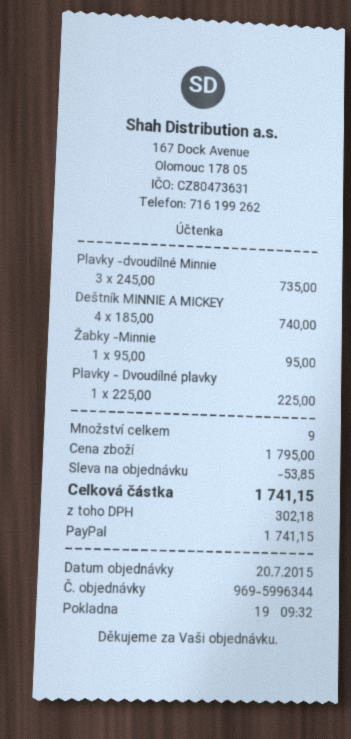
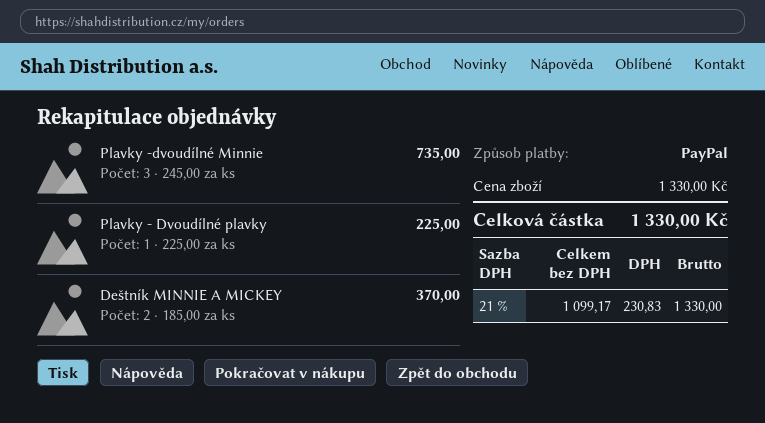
Deštník MINNIE A MICKEY: 4 x 185.00 = 740.00 -> 2 x 185.00 = 370.00
Žabky -Minnie: 1 x 95.00 = 95.00 -> none
subtotal: 1795.00 -> 1330.00
discount: 53.85 -> none
tax: 302.18 -> 230.83
total: 1741.15 -> 1330.00

